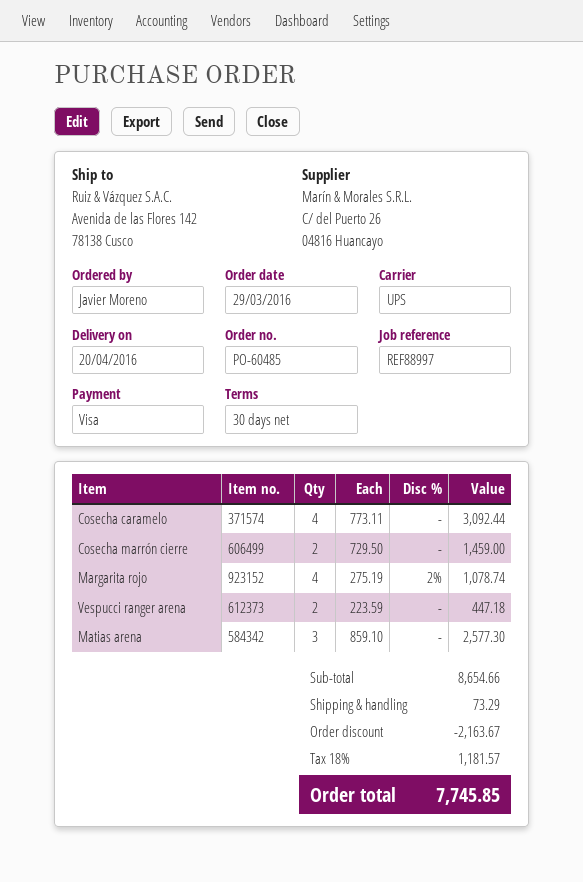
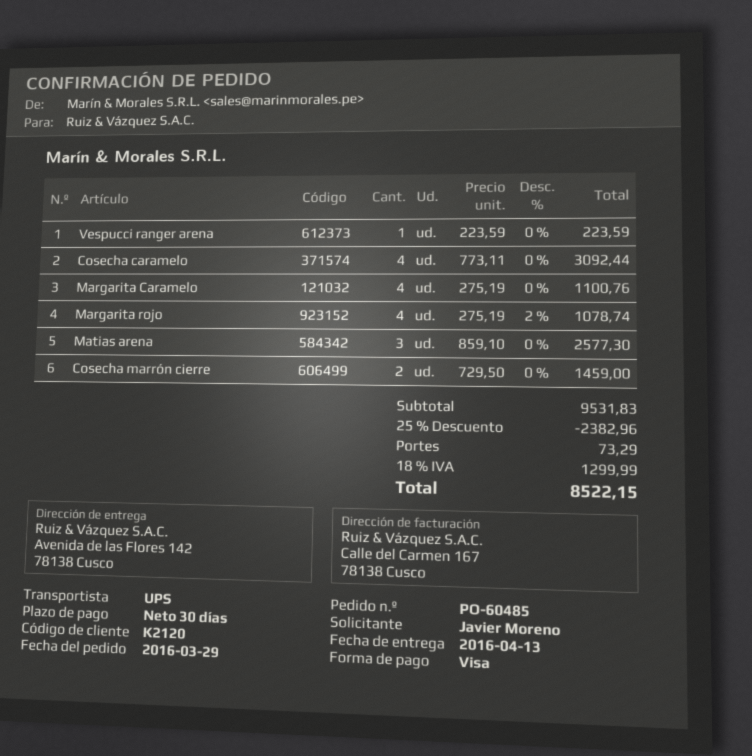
delivery date: 2016-04-20 -> 2016-04-13
Vespucci ranger arena: 2 x 223.59 = 447.18 -> 1 x 223.59 = 223.59
Margarita Caramelo: none -> 4 x 275.19 = 1100.76
subtotal: 8654.66 -> 9531.83
discount: 2163.67 -> 2382.96
tax: 18% = 1181.57 -> 18% = 1299.99
total: 7745.85 -> 8522.15

